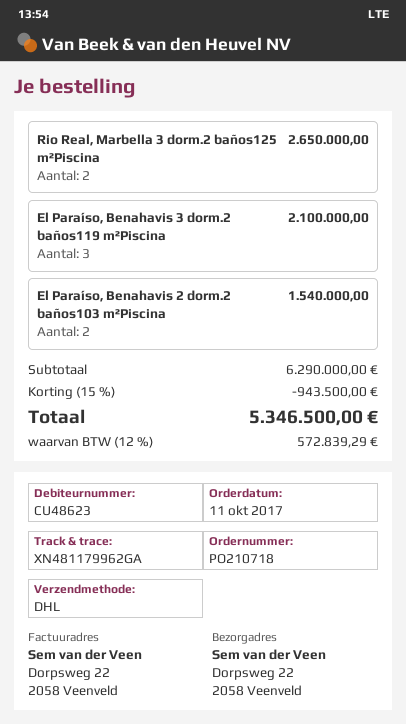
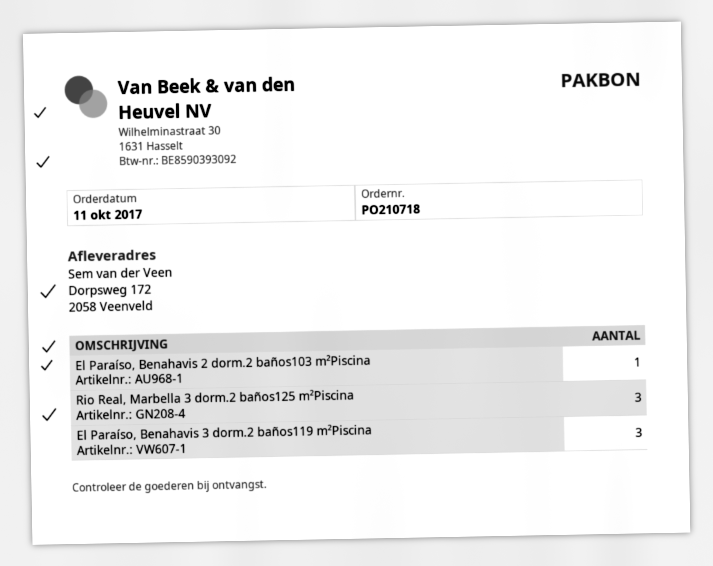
ship to: Dorpsweg 22, 2058 Veenveld -> Dorpsweg 172, 2058 Veenveld
Rio Real, Marbella 3 dorm.2 baños125 m²Piscina: 2 -> 3
El Paraíso, Benahavis 2 dorm.2 baños103 m²Piscina: 2 -> 1

